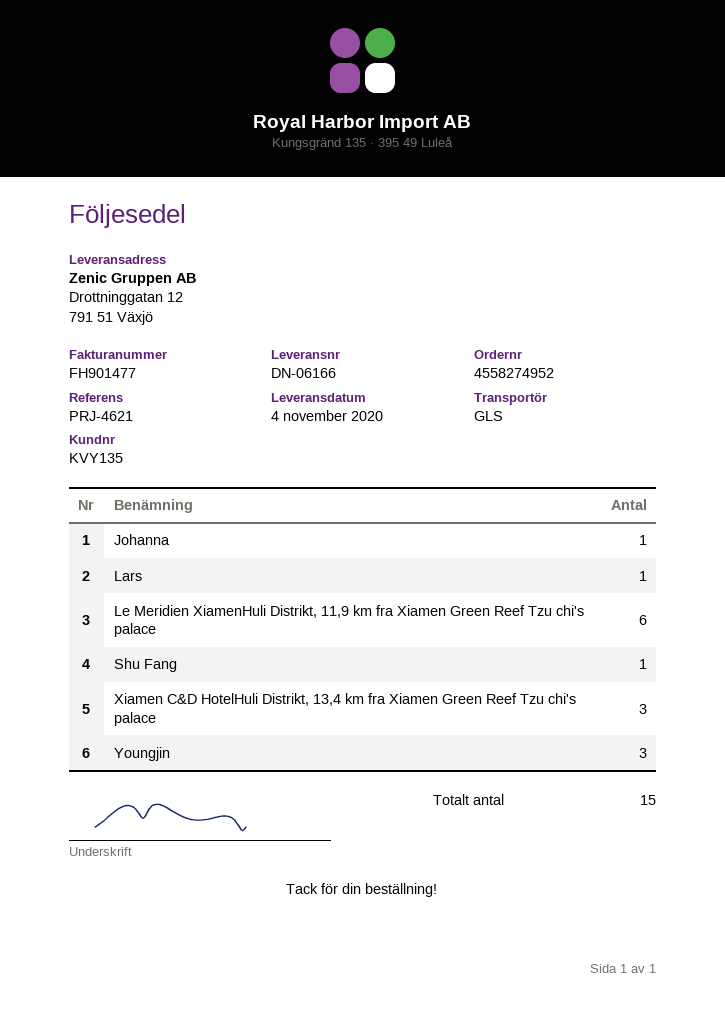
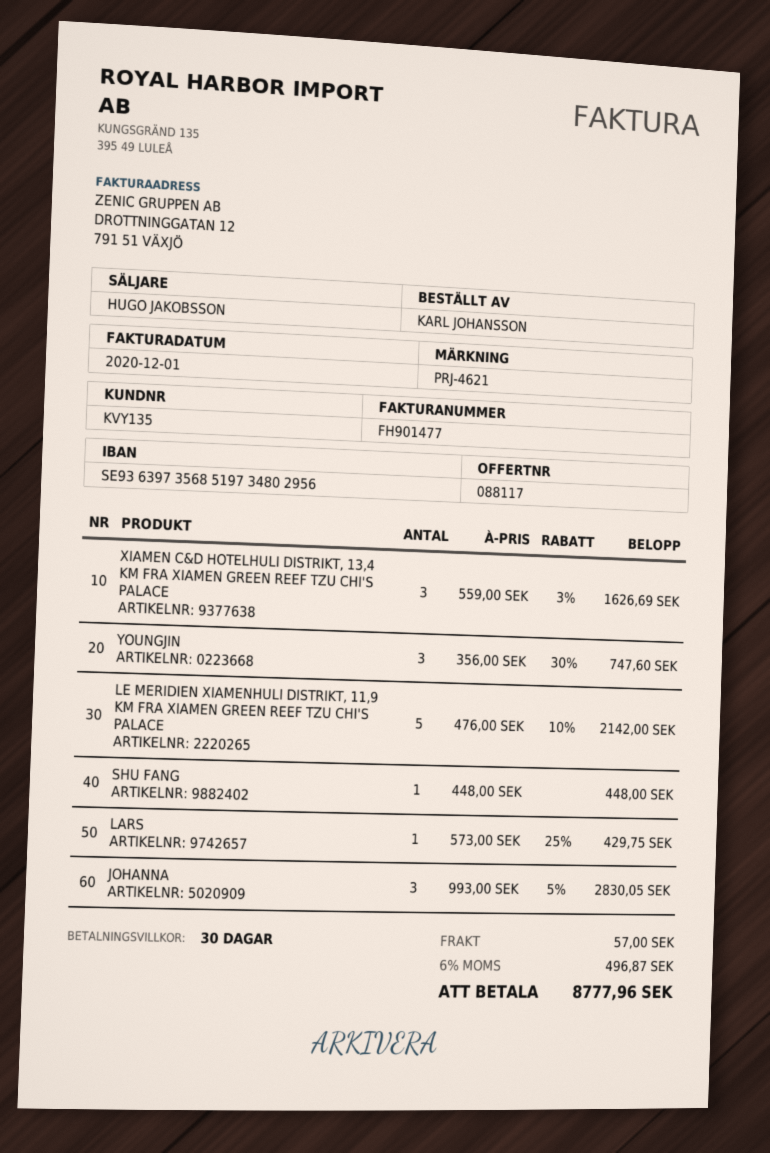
Johanna: 1 -> 3
Le Meridien XiamenHuli Distrikt, 11,9 km fra Xiamen Green Reef Tzu chi's palace: 6 -> 5

